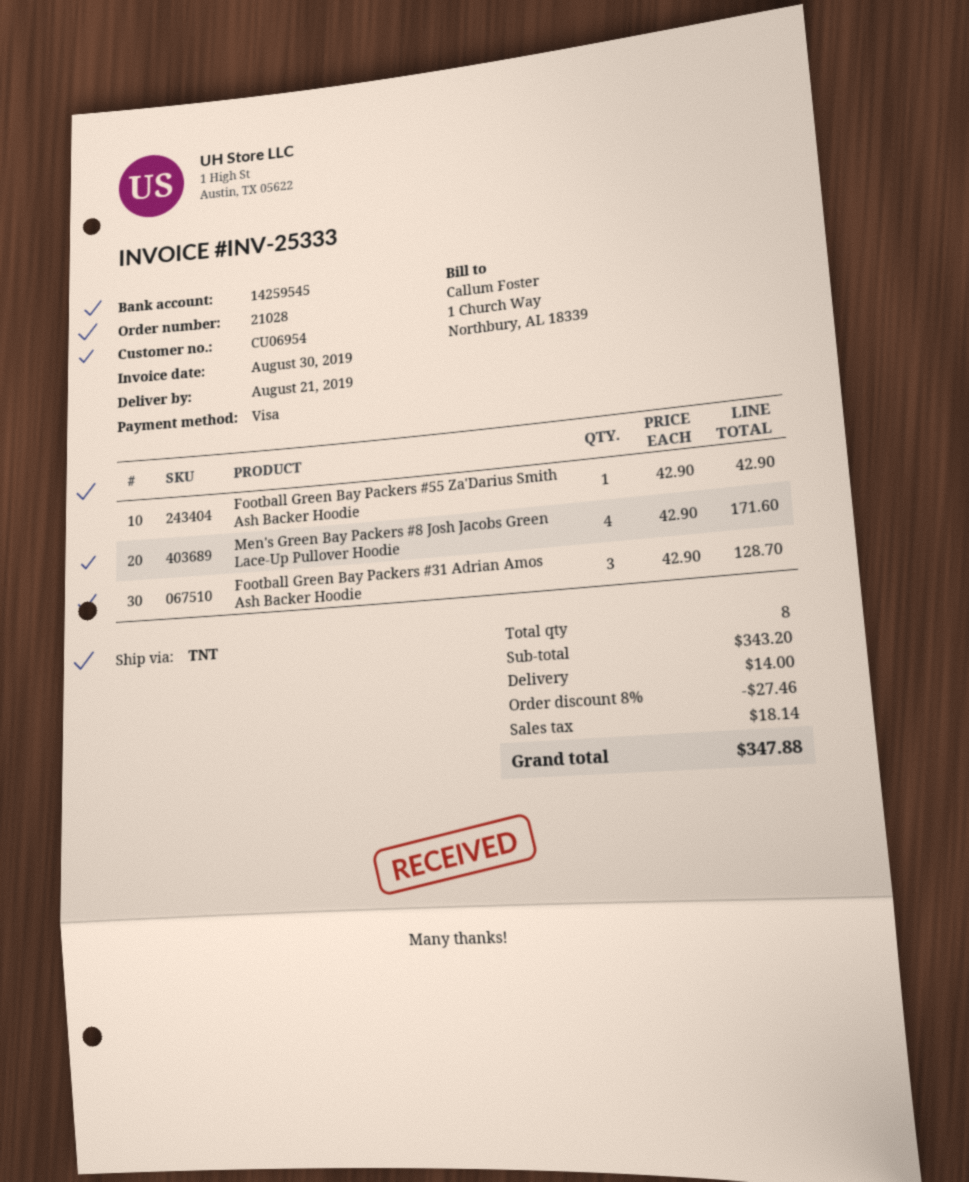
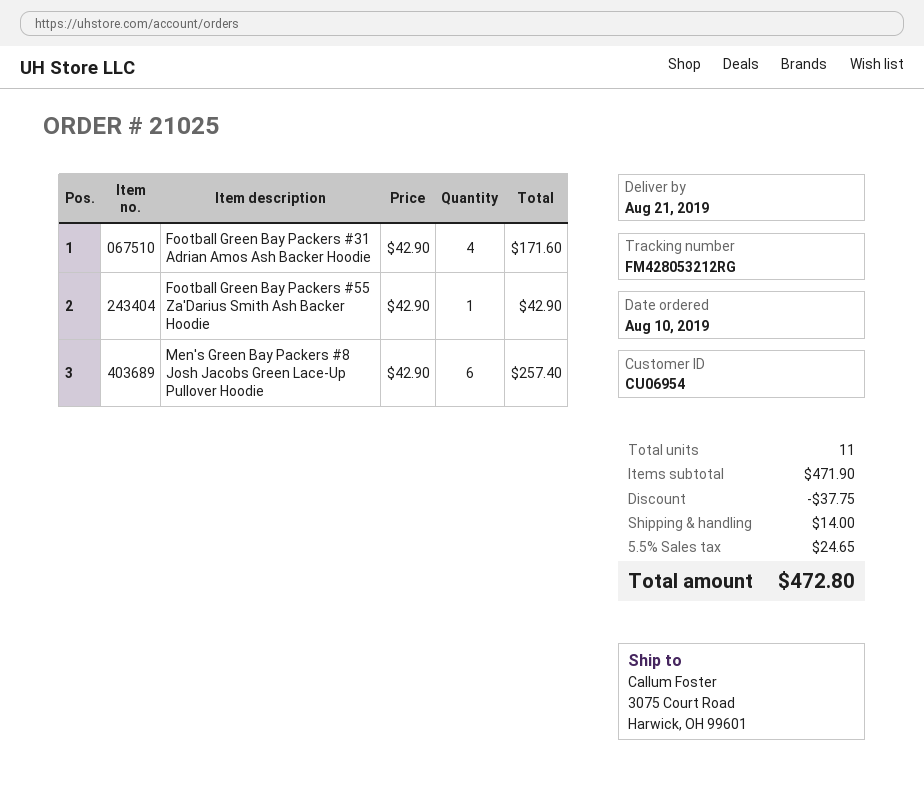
order number: 21028 -> 21025
Men's Green Bay Packers #8 Josh Jacobs Green Lace-Up Pullover Hoodie: 4 x 42.90 = 171.60 -> 6 x 42.90 = 257.40
Football Green Bay Packers #31 Adrian Amos Ash Backer Hoodie: 3 x 42.90 = 128.70 -> 4 x 42.90 = 171.60
total quantity: 8 -> 11
subtotal: 343.20 -> 471.90
discount: 27.46 -> 37.75
tax: 18.14 -> 24.65
total: 347.88 -> 472.80

